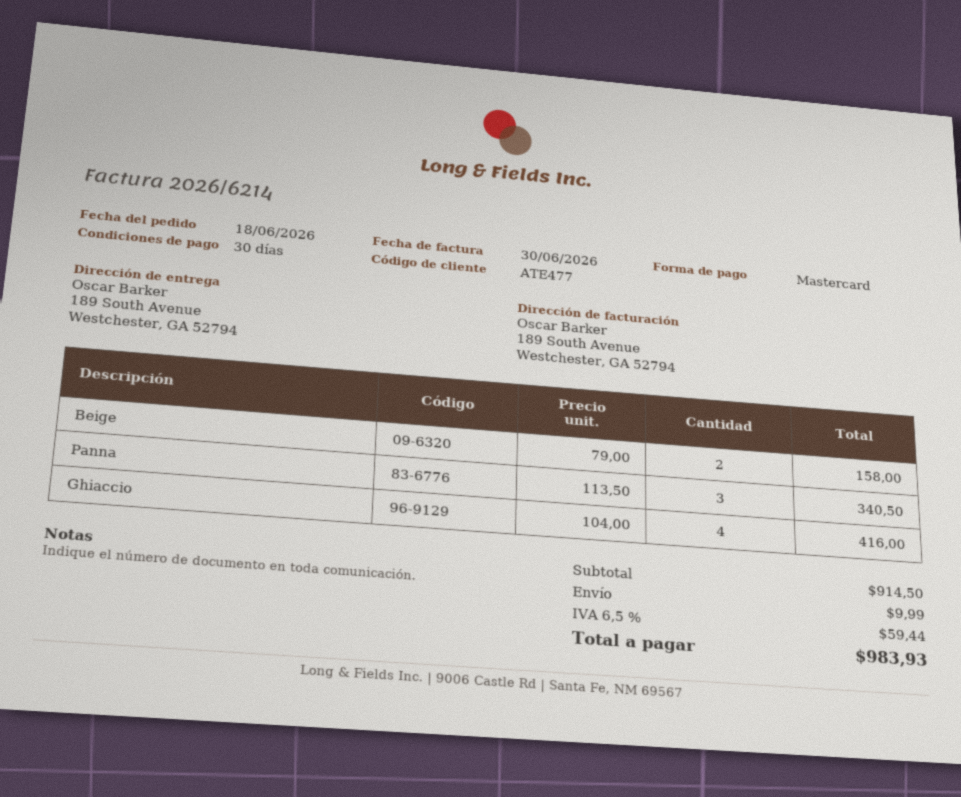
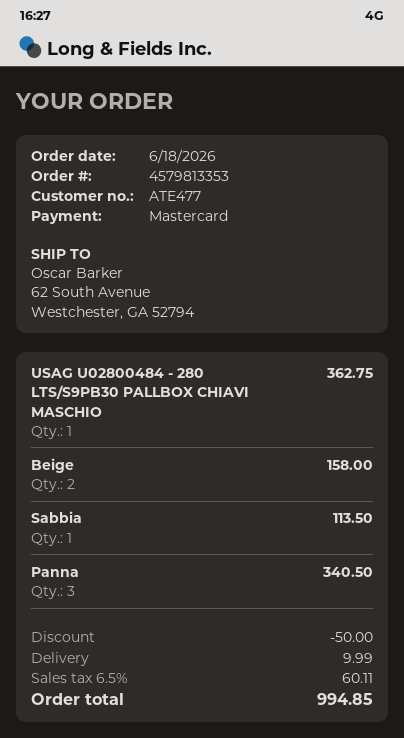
ship to: 189 South Avenue, Westchester, GA 52794 -> 62 South Avenue, Westchester, GA 52794
Ghiaccio: 4 for 416.00 -> none
USAG U02800484 - 280 LTS/S9PB30 PALLBOX CHIAVI MASCHIO: none -> 1 for 362.75
Sabbia: none -> 1 for 113.50
discount: none -> 50.00
tax: 6.5% = 59.44 -> 6.5% = 60.11
total: 983.93 -> 994.85

